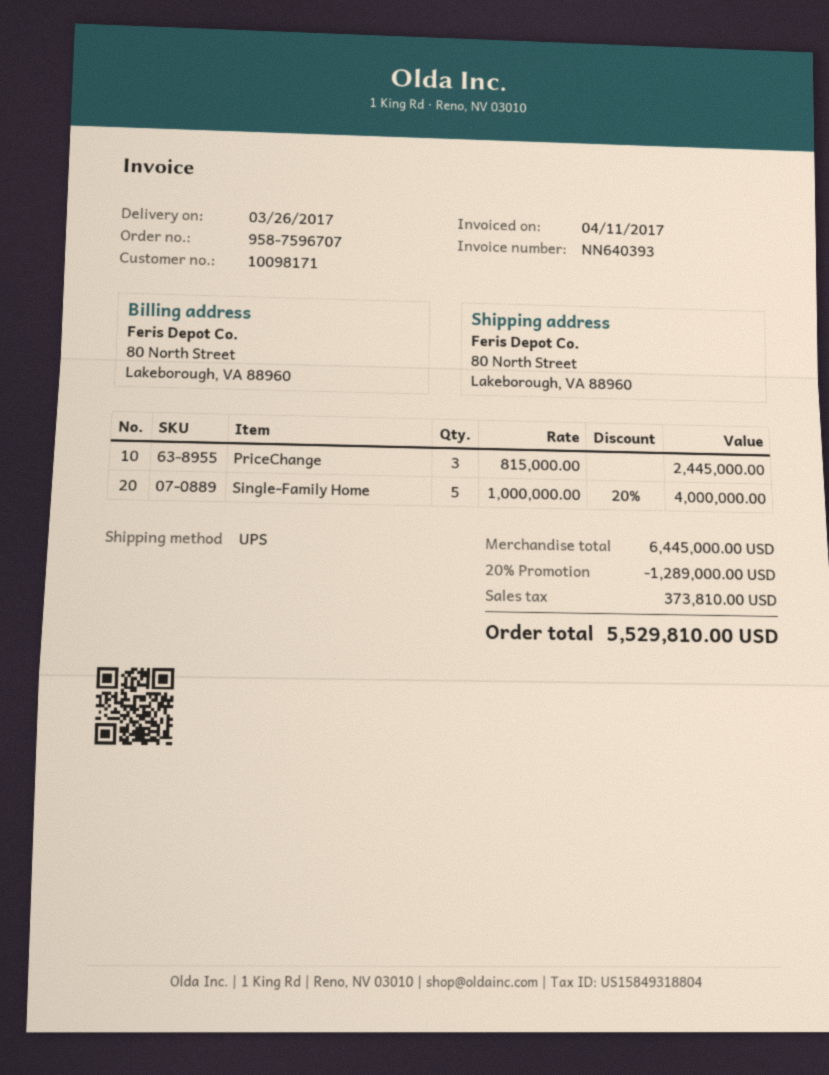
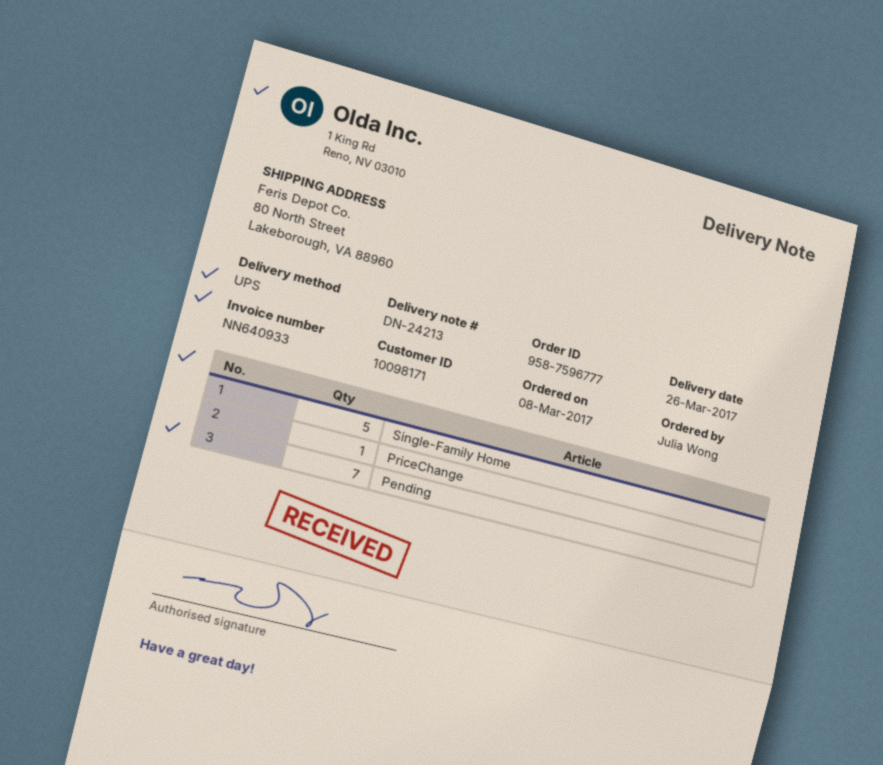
order number: 958-7596707 -> 958-7596777
invoice number: NN640393 -> NN640933
PriceChange: 3 -> 1
Pending: none -> 7

